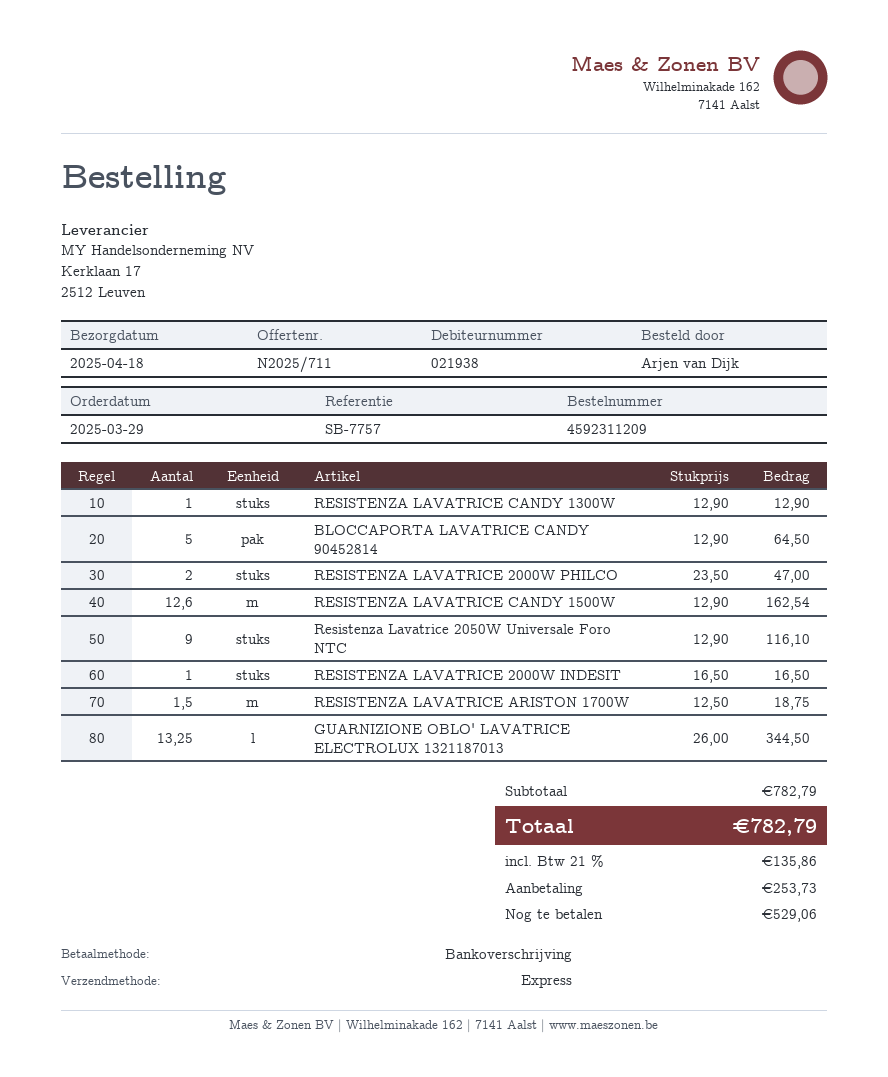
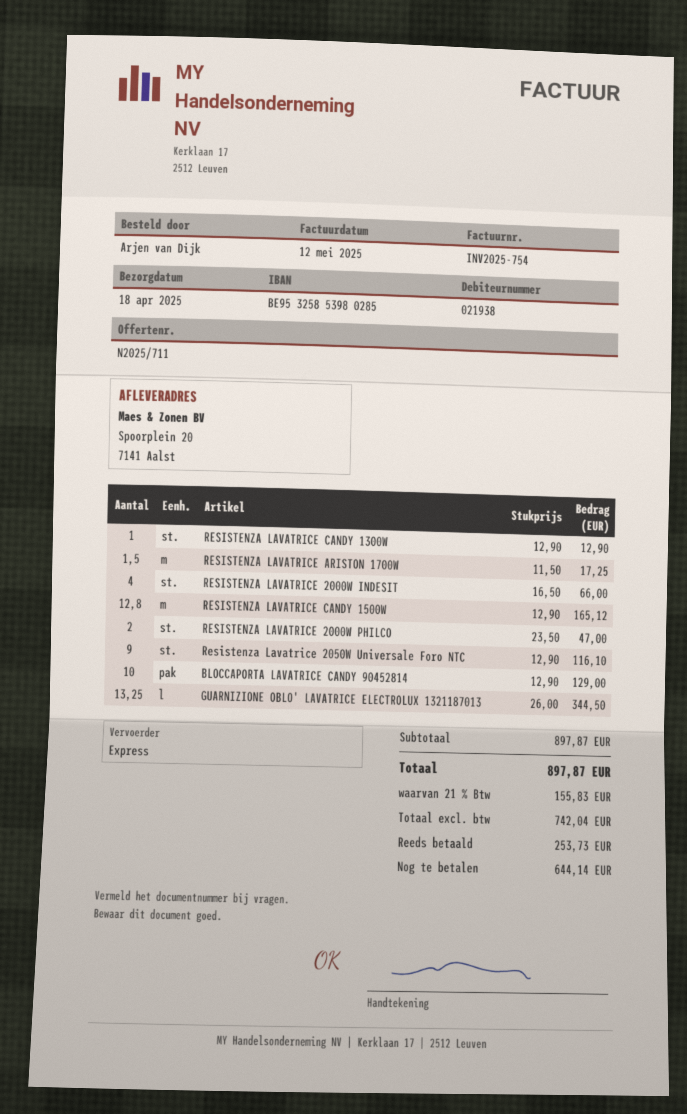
BLOCCAPORTA LAVATRICE CANDY 90452814: 5 x 12.90 = 64.50 -> 10 x 12.90 = 129.00
RESISTENZA LAVATRICE CANDY 1500W: 12.6 x 12.90 = 162.54 -> 12.8 x 12.90 = 165.12
RESISTENZA LAVATRICE 2000W INDESIT: 1 x 16.50 = 16.50 -> 4 x 16.50 = 66.00
RESISTENZA LAVATRICE ARISTON 1700W: 1.5 x 12.50 = 18.75 -> 1.5 x 11.50 = 17.25
subtotal: 782.79 -> 897.87
tax: 21% = 135.86 -> 21% = 155.83
total: 782.79 -> 897.87
balance: 529.06 -> 644.14

